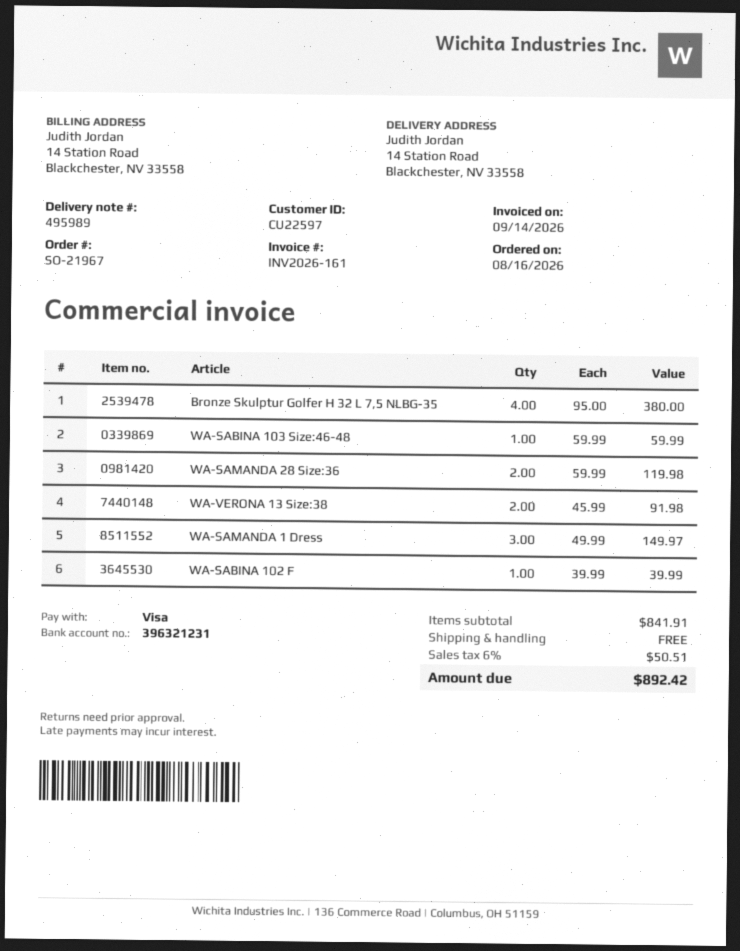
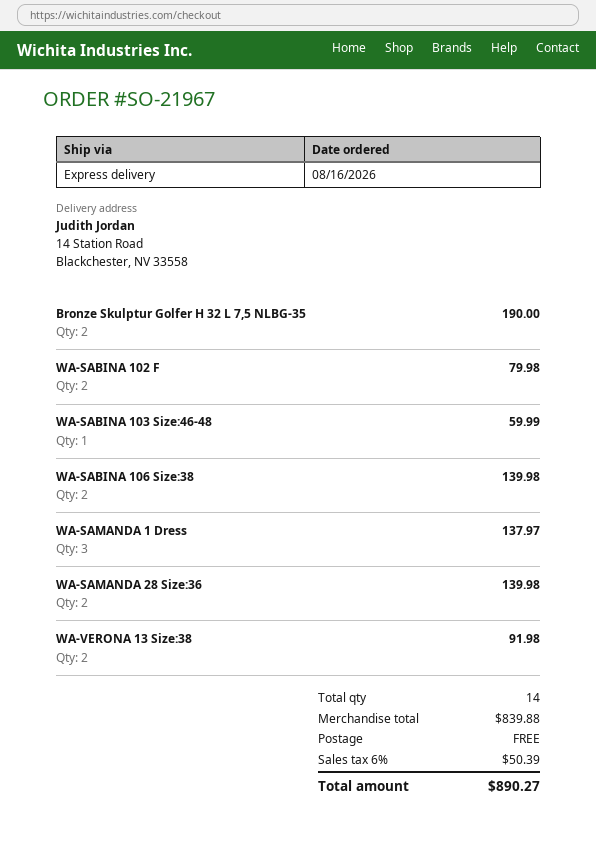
Bronze Skulptur Golfer H 32 L 7,5 NLBG-35: 4 for 380.00 -> 2 for 190.00
WA-SAMANDA 28 Size:36: 2 for 119.98 -> 2 for 139.98
WA-SAMANDA 1 Dress: 3 for 149.97 -> 3 for 137.97
WA-SABINA 102 F: 1 for 39.99 -> 2 for 79.98
WA-SABINA 106 Size:38: none -> 2 for 139.98
subtotal: 841.91 -> 839.88
tax: 6% = 50.51 -> 6% = 50.39
total: 892.42 -> 890.27

